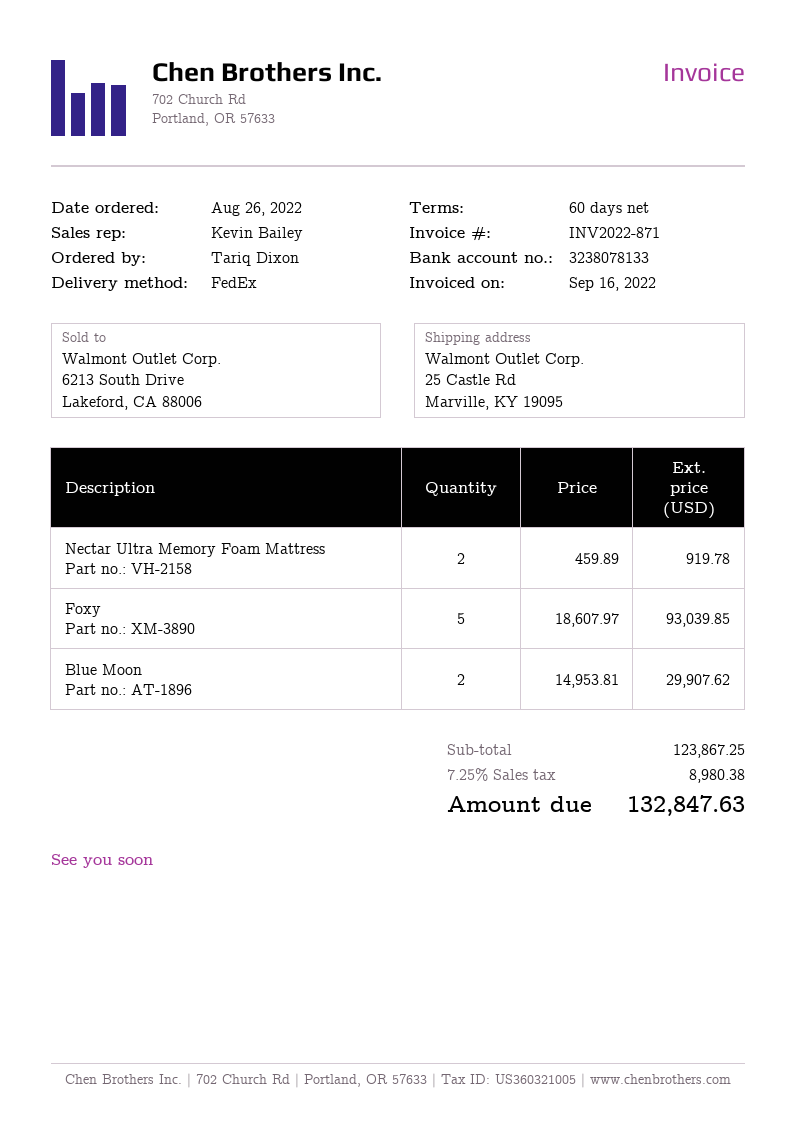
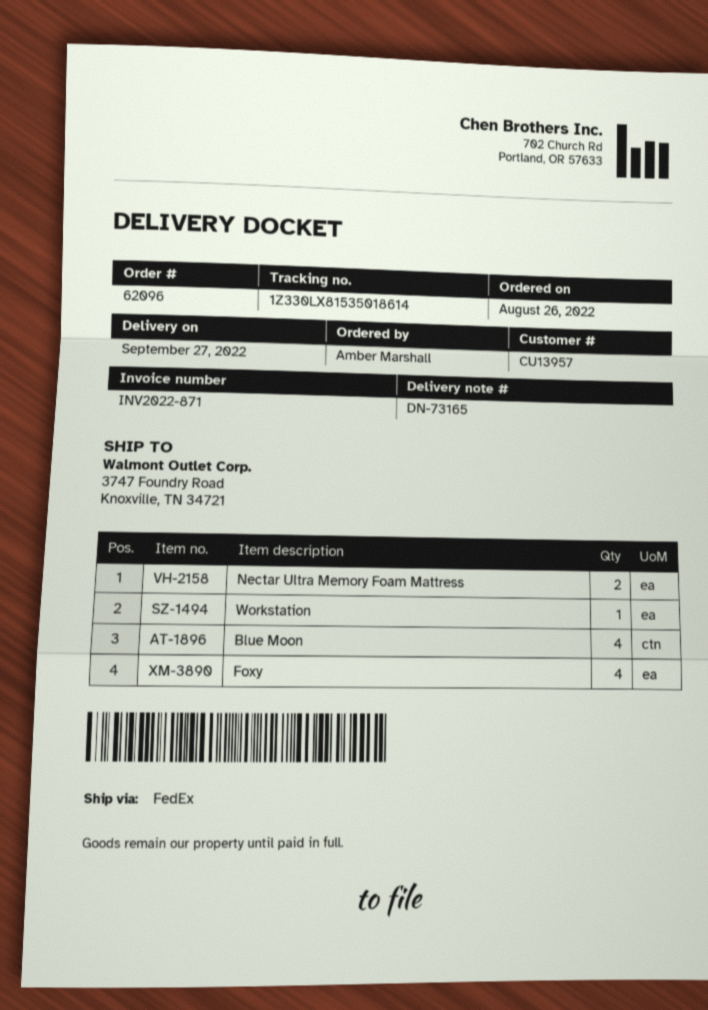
ordered by: Tariq Dixon -> Amber Marshall
ship to: 25 Castle Rd, Marville, KY 19095 -> 3747 Foundry Road, Knoxville, TN 34721
Foxy: 5 -> 4
Blue Moon: 2 -> 4
Workstation: none -> 1

